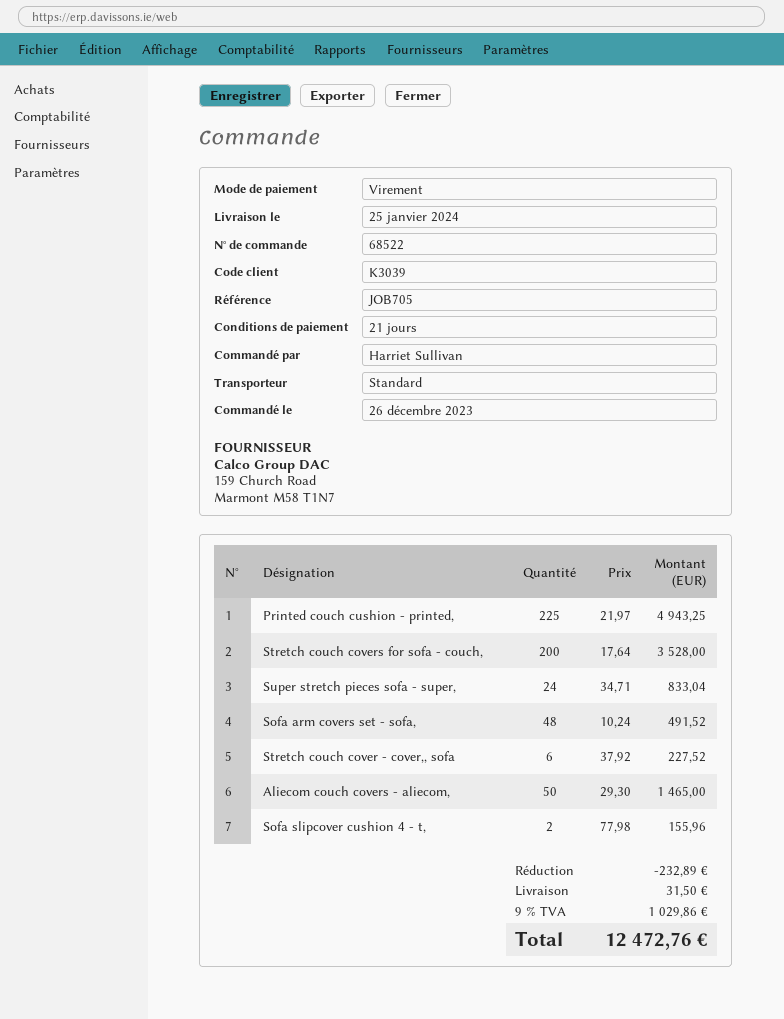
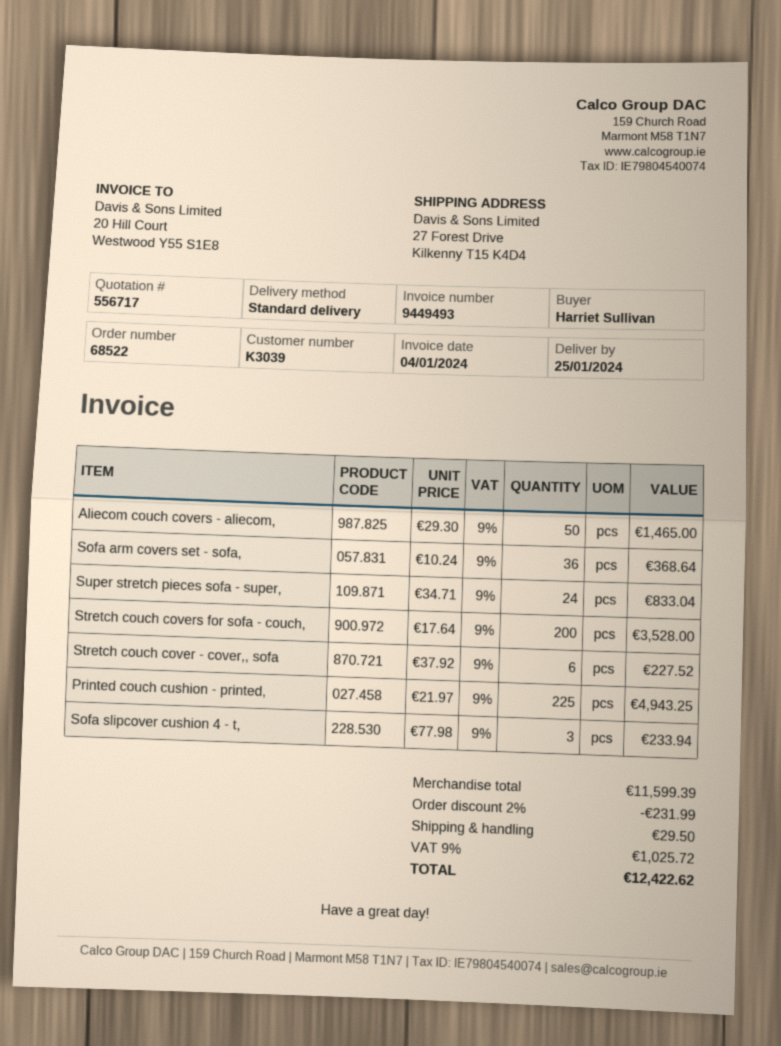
Sofa arm covers set - sofa,: 48 x 10.24 = 491.52 -> 36 x 10.24 = 368.64
Sofa slipcover cushion 4 - t,: 2 x 77.98 = 155.96 -> 3 x 77.98 = 233.94
discount: 232.89 -> 231.99
shipping: 31.50 -> 29.50
tax: 9% = 1029.86 -> 9% = 1025.72
total: 12472.76 -> 12422.62

